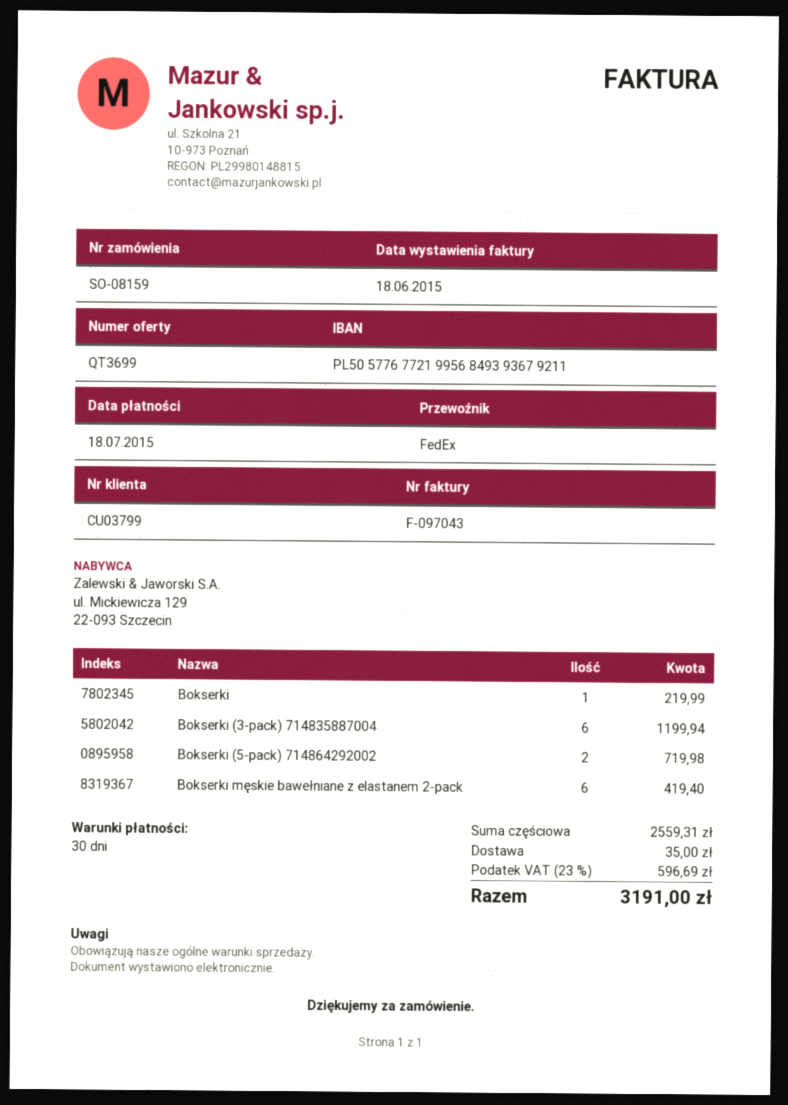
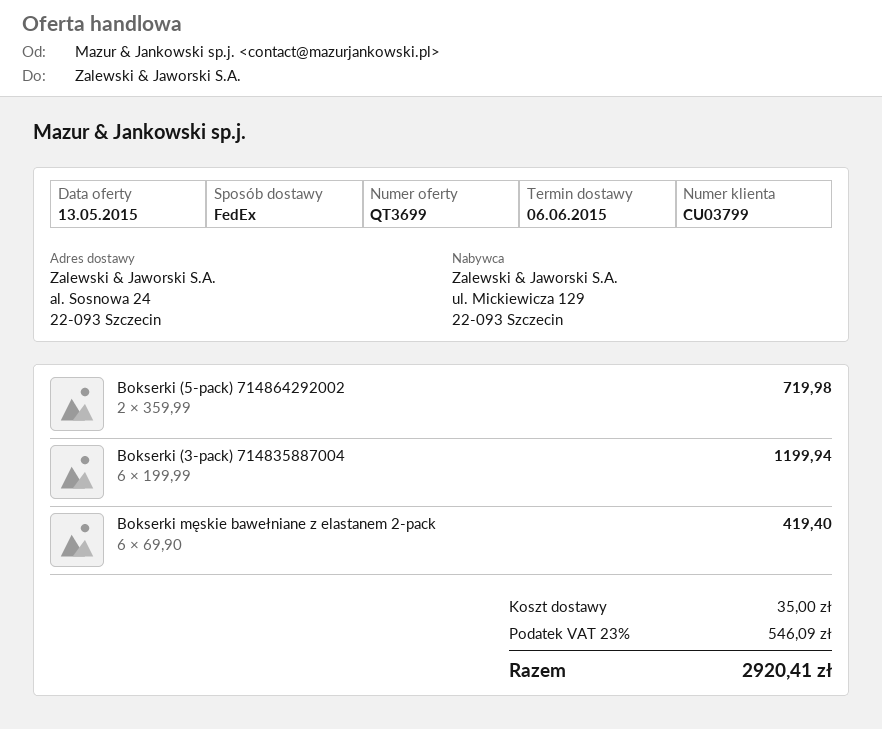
Bokserki: 1 for 219.99 -> none
tax: 23% = 596.69 -> 23% = 546.09
total: 3191.00 -> 2920.41

